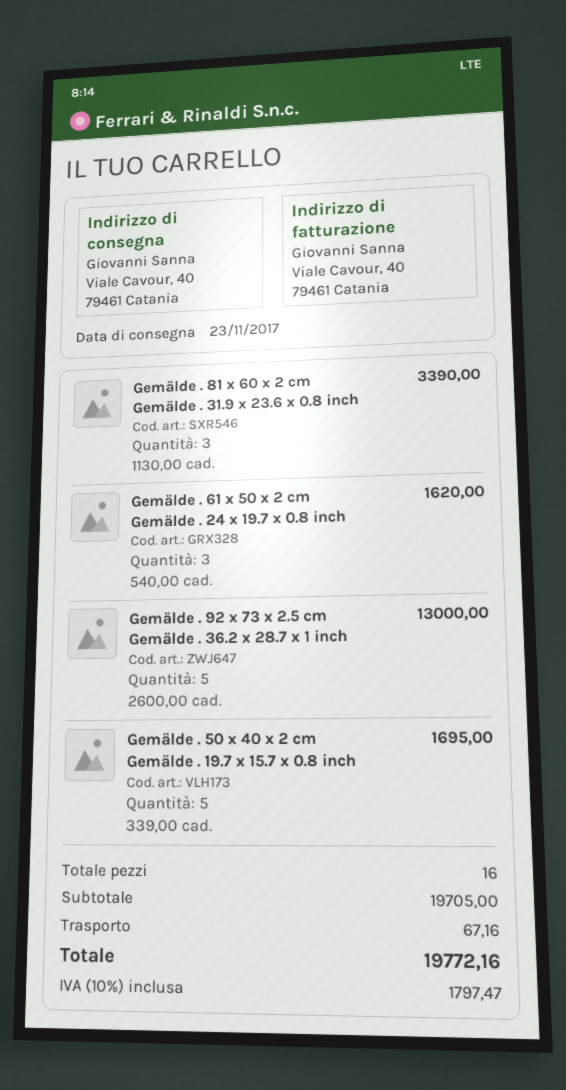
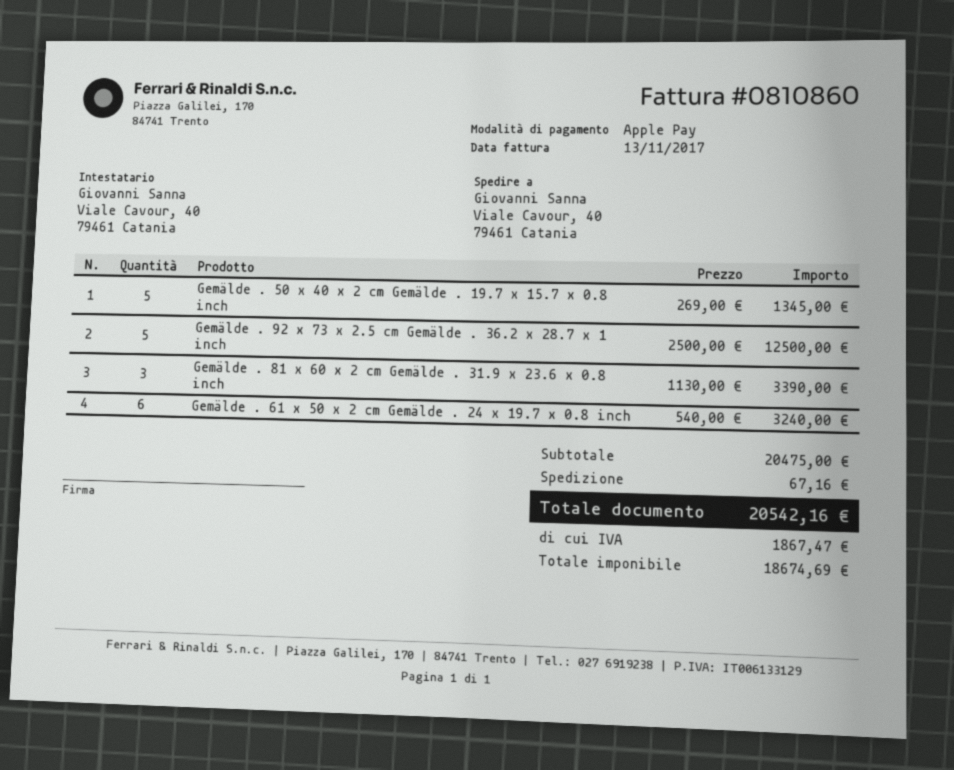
Gemälde . 61 x 50 x 2 cm Gemälde . 24 x 19.7 x 0.8 inch: 3 x 540.00 = 1620.00 -> 6 x 540.00 = 3240.00
Gemälde . 92 x 73 x 2.5 cm Gemälde . 36.2 x 28.7 x 1 inch: 5 x 2600.00 = 13000.00 -> 5 x 2500.00 = 12500.00
Gemälde . 50 x 40 x 2 cm Gemälde . 19.7 x 15.7 x 0.8 inch: 5 x 339.00 = 1695.00 -> 5 x 269.00 = 1345.00
subtotal: 19705.00 -> 20475.00
tax: 1797.47 -> 1867.47
total: 19772.16 -> 20542.16

